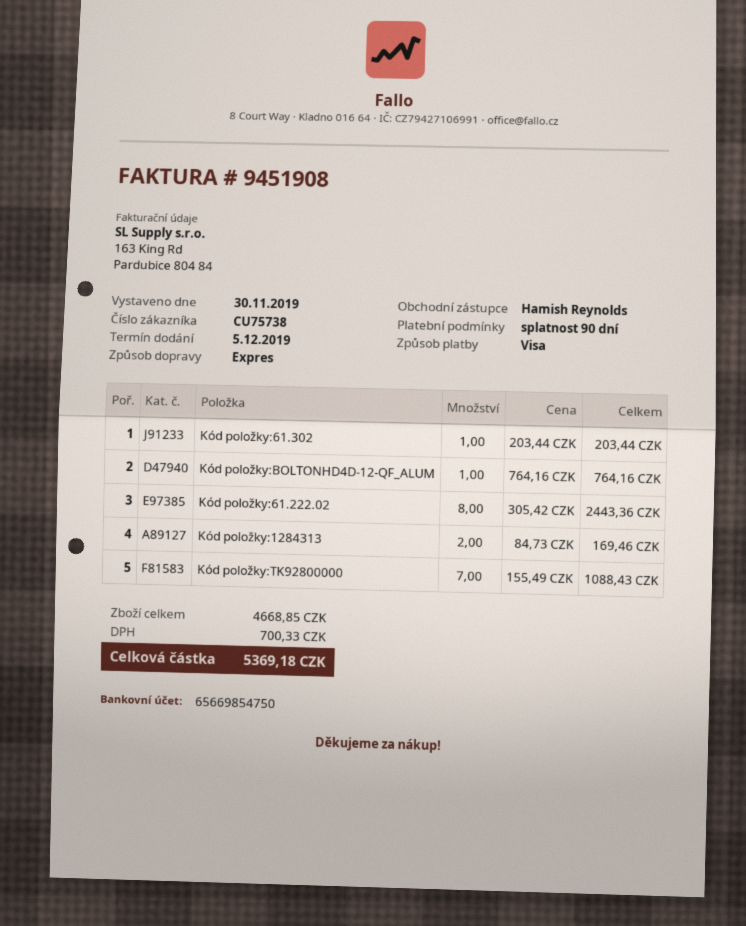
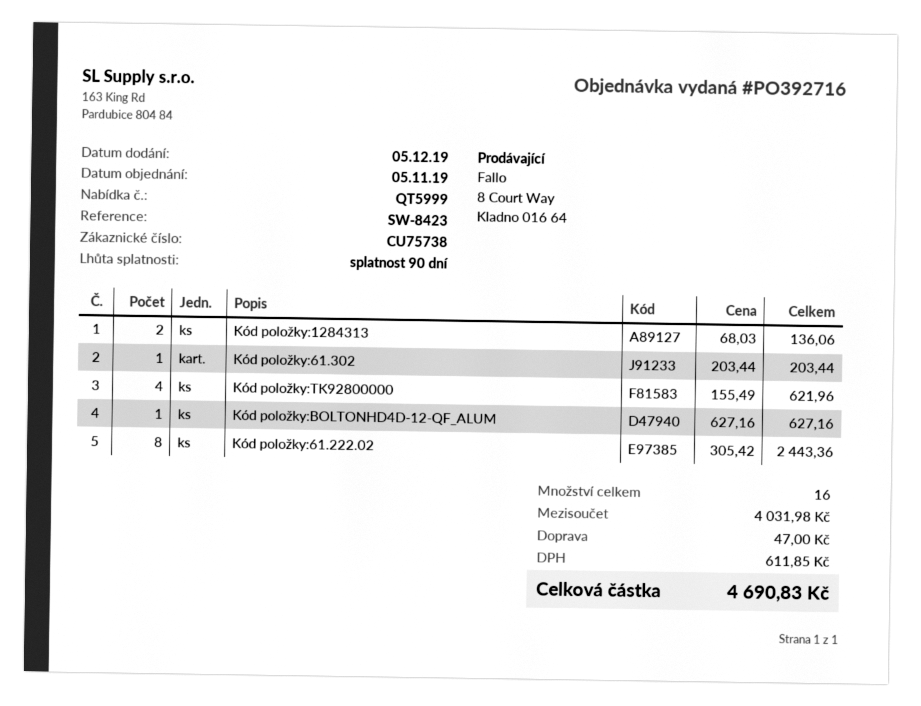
Kód položky:BOLTONHD4D-12-QF_ALUM: 1 x 764.16 = 764.16 -> 1 x 627.16 = 627.16
Kód položky:1284313: 2 x 84.73 = 169.46 -> 2 x 68.03 = 136.06
Kód položky:TK92800000: 7 x 155.49 = 1088.43 -> 4 x 155.49 = 621.96
subtotal: 4668.85 -> 4031.98
shipping: none -> 47.00
tax: 700.33 -> 611.85
total: 5369.18 -> 4690.83

